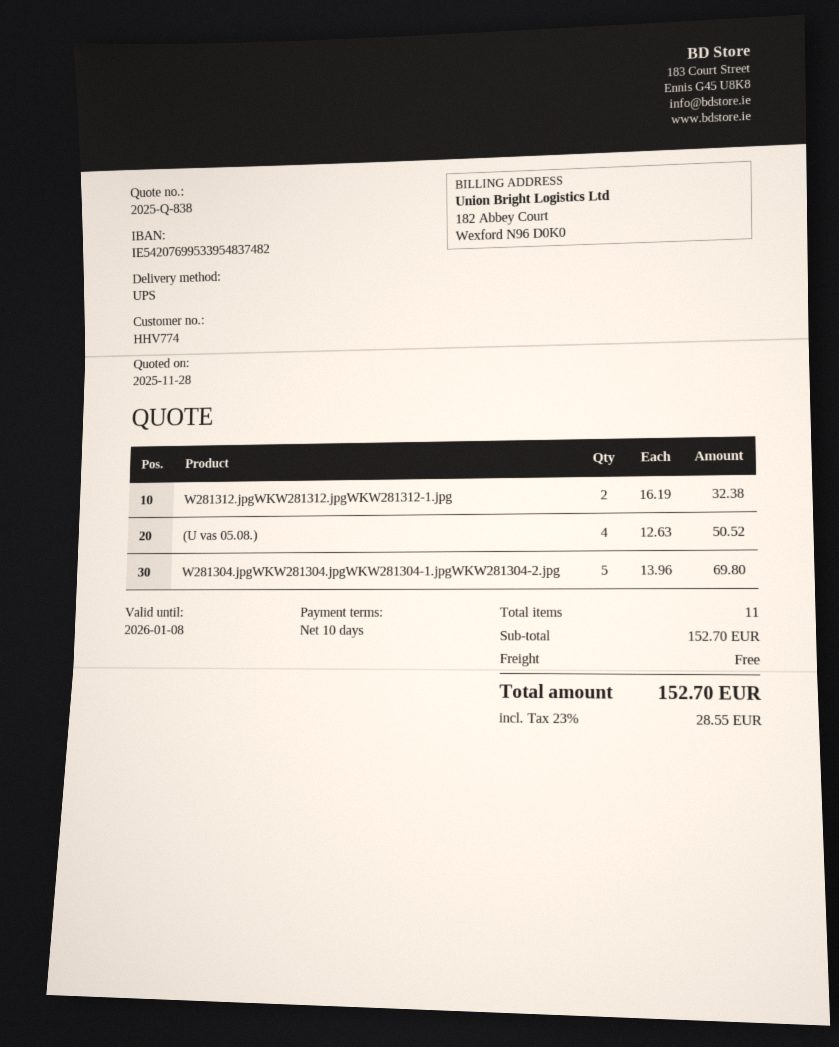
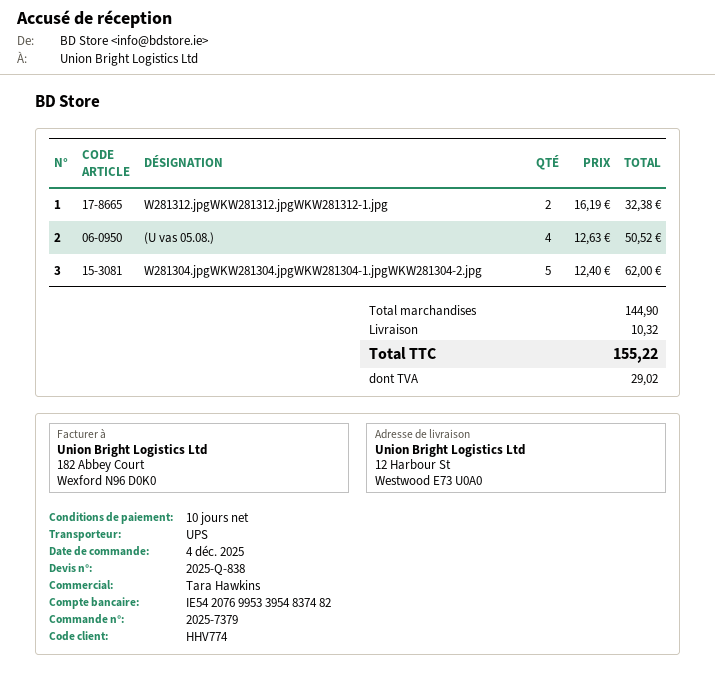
W281304.jpgWKW281304.jpgWKW281304-1.jpgWKW281304-2.jpg: 5 x 13.96 = 69.80 -> 5 x 12.40 = 62.00
subtotal: 152.70 -> 144.90
shipping: 0.00 -> 10.32
tax: 28.55 -> 29.02
total: 152.70 -> 155.22

